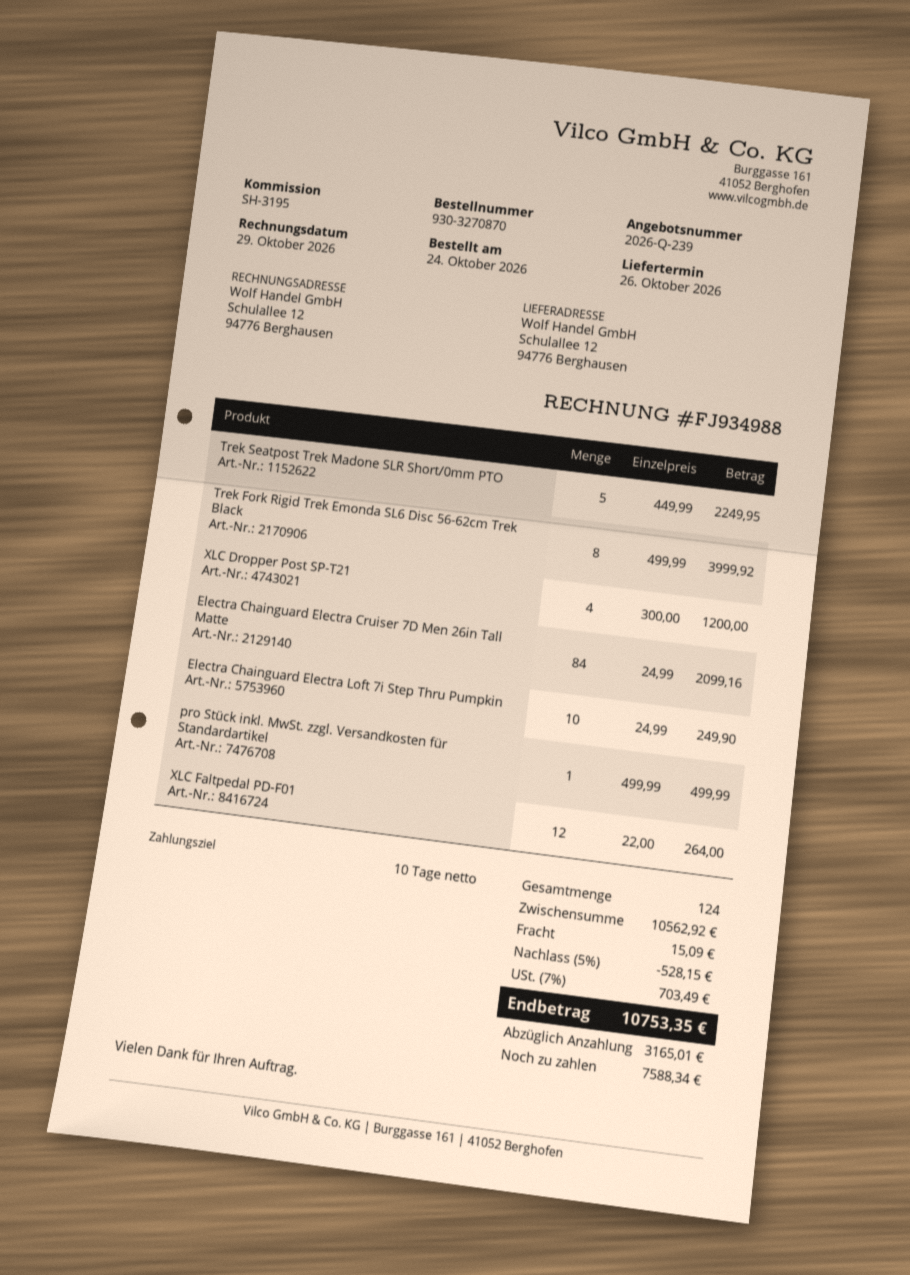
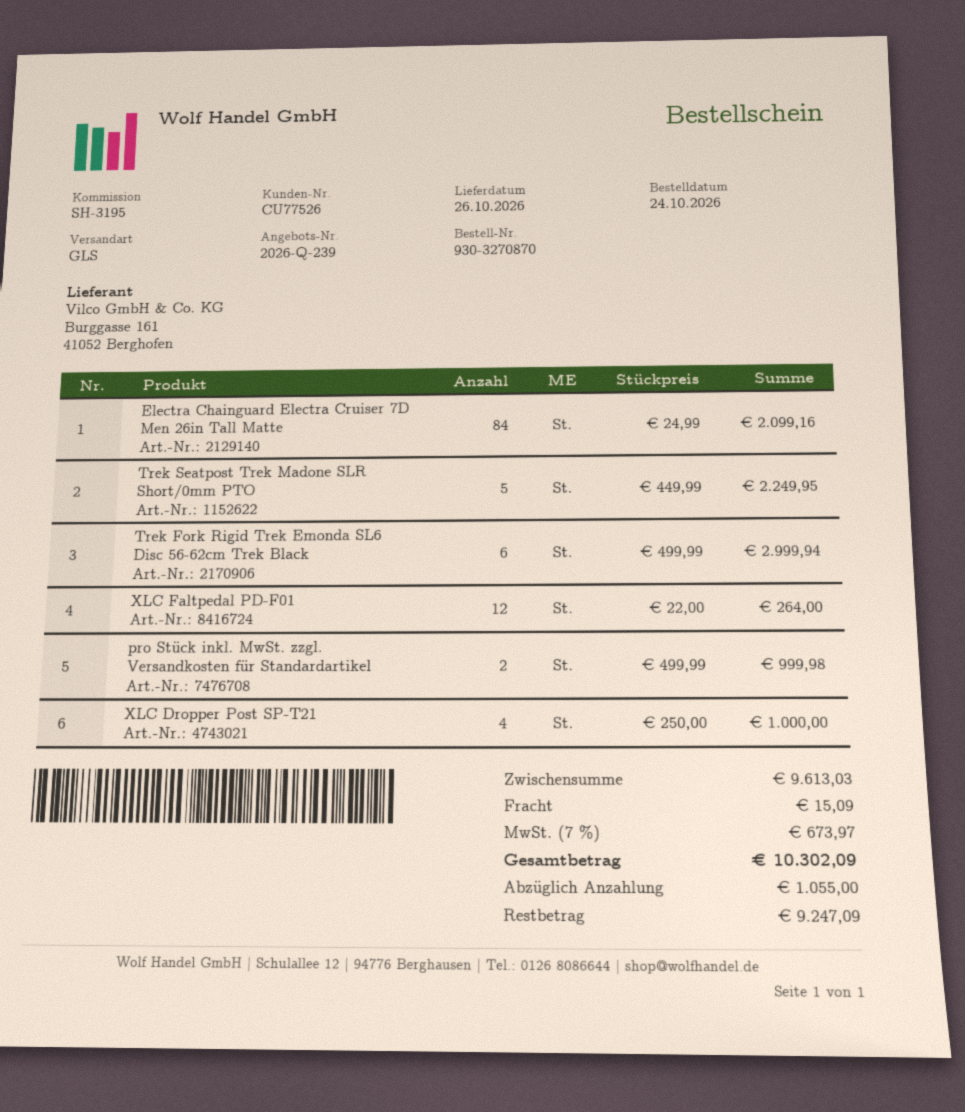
Trek Fork Rigid Trek Emonda SL6 Disc 56-62cm Trek Black: 8 x 499.99 = 3999.92 -> 6 x 499.99 = 2999.94
XLC Dropper Post SP-T21: 4 x 300.00 = 1200.00 -> 4 x 250.00 = 1000.00
Electra Chainguard Electra Loft 7i Step Thru Pumpkin: 10 x 24.99 = 249.90 -> none
pro Stück inkl. MwSt. zzgl. Versandkosten für Standardartikel: 1 x 499.99 = 499.99 -> 2 x 499.99 = 999.98
subtotal: 10562.92 -> 9613.03
discount: 5% = 528.15 -> none
tax: 7% = 703.49 -> 7% = 673.97
total: 10753.35 -> 10302.09
deposit: 3165.01 -> 1055.00
balance: 7588.34 -> 9247.09

